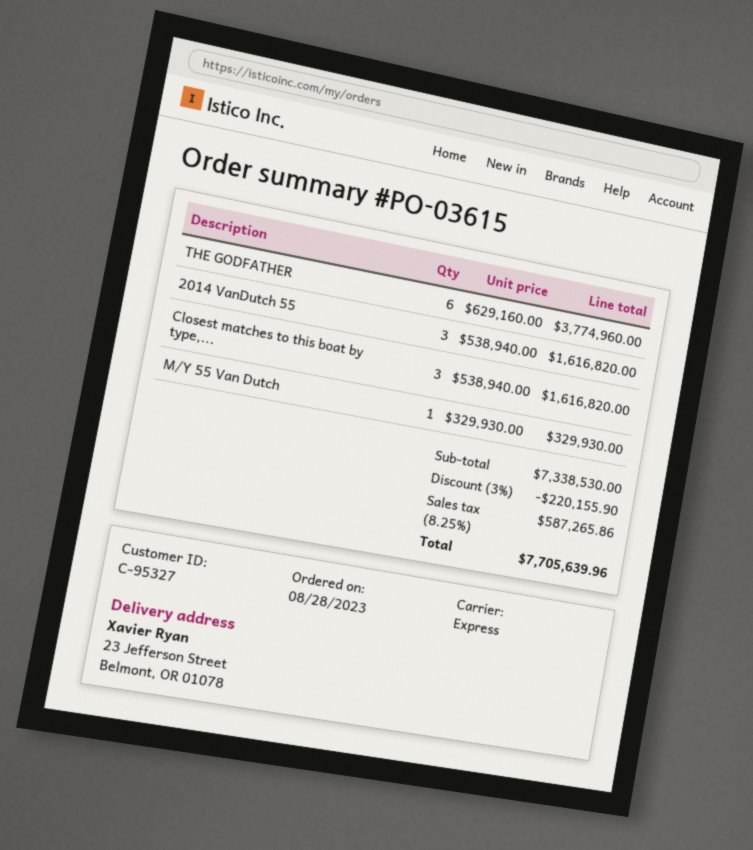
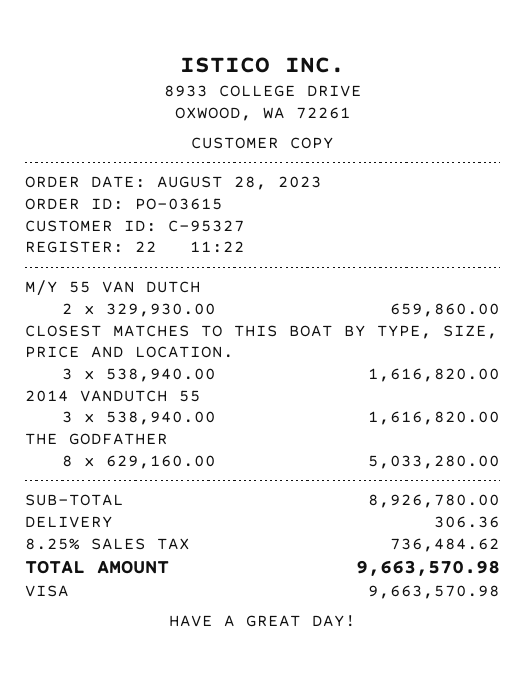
THE GODFATHER: 6 x 629160.00 = 3774960.00 -> 8 x 629160.00 = 5033280.00
M/Y 55 Van Dutch: 1 x 329930.00 = 329930.00 -> 2 x 329930.00 = 659860.00
subtotal: 7338530.00 -> 8926780.00
discount: 3% = 220155.90 -> none
shipping: none -> 306.36
tax: 8.25% = 587265.86 -> 8.25% = 736484.62
total: 7705639.96 -> 9663570.98

